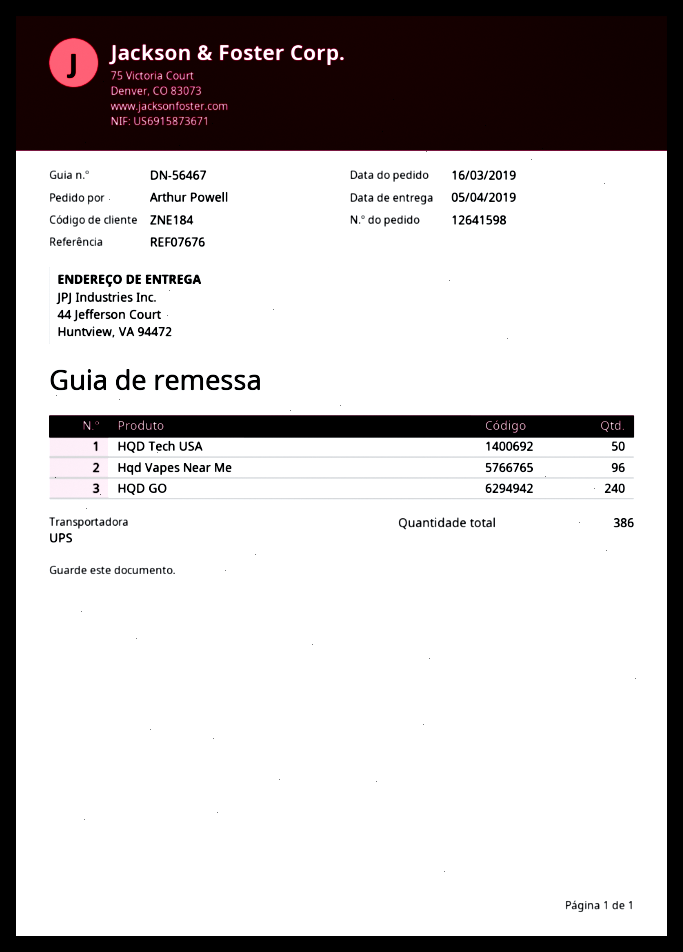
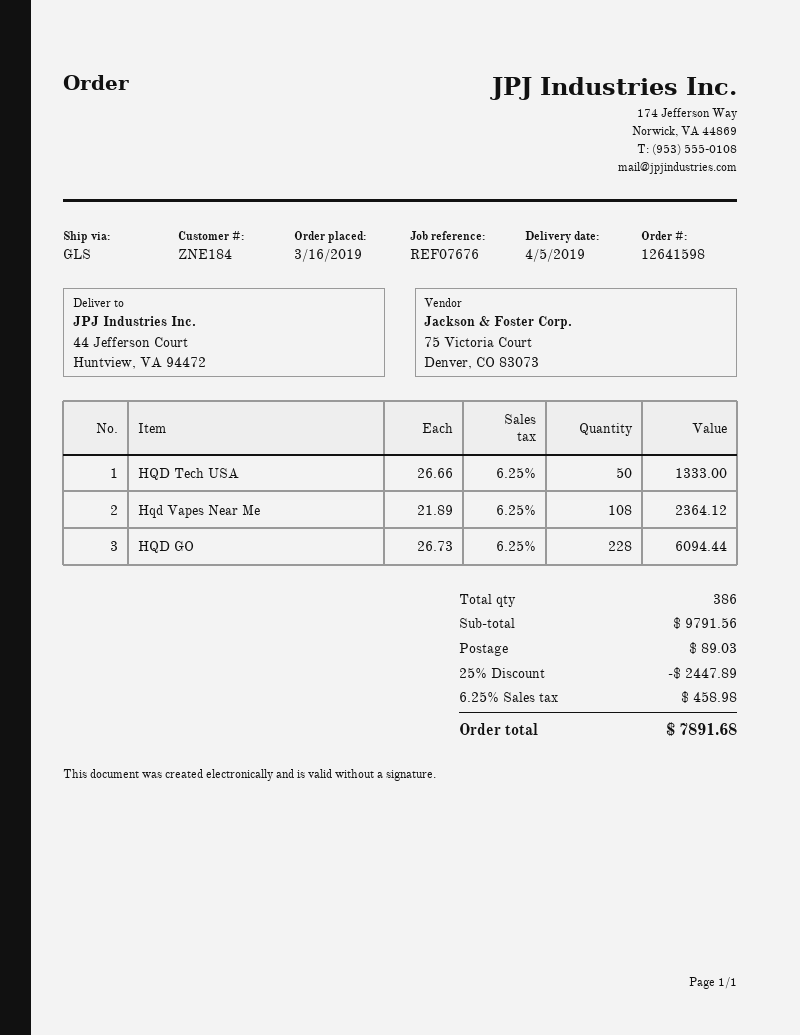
shipping method: UPS -> GLS
Hqd Vapes Near Me: 96 -> 108
HQD GO: 240 -> 228

